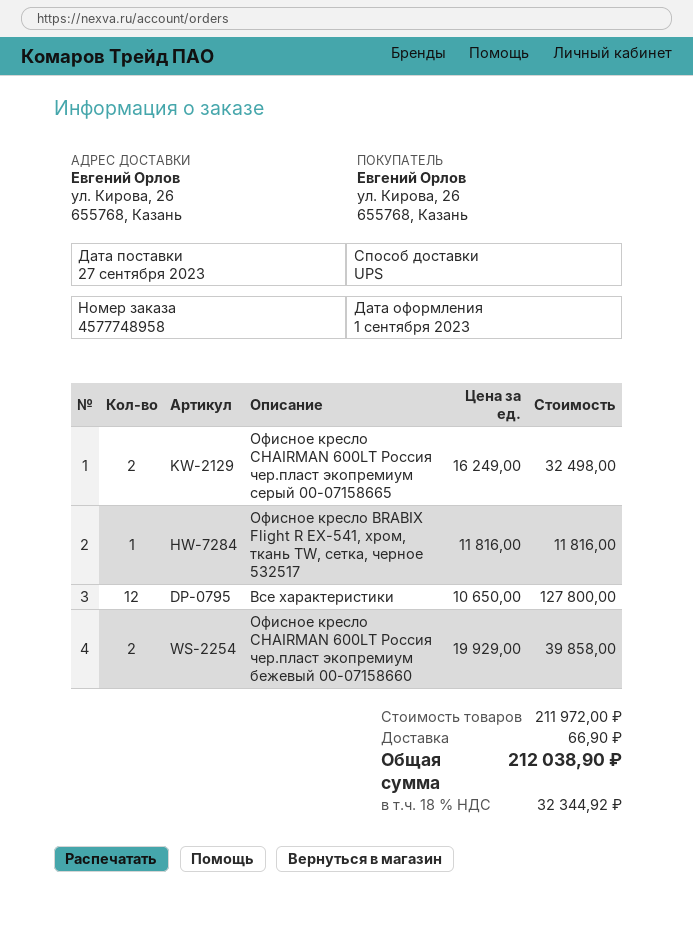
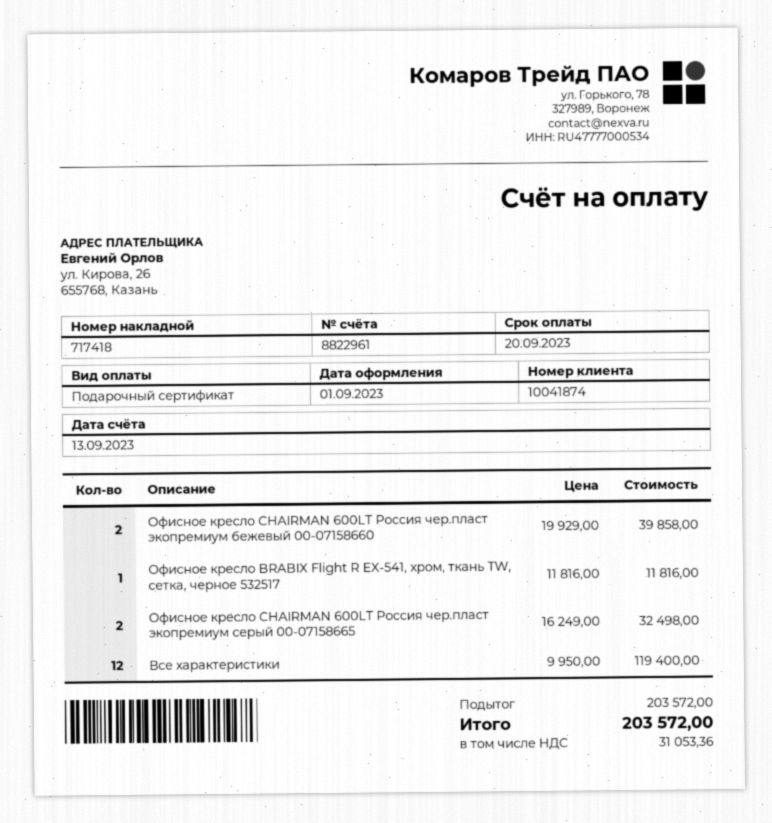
Все характеристики: 12 x 10650.00 = 127800.00 -> 12 x 9950.00 = 119400.00
subtotal: 211972.00 -> 203572.00
shipping: 66.90 -> none
tax: 32344.92 -> 31053.36
total: 212038.90 -> 203572.00

